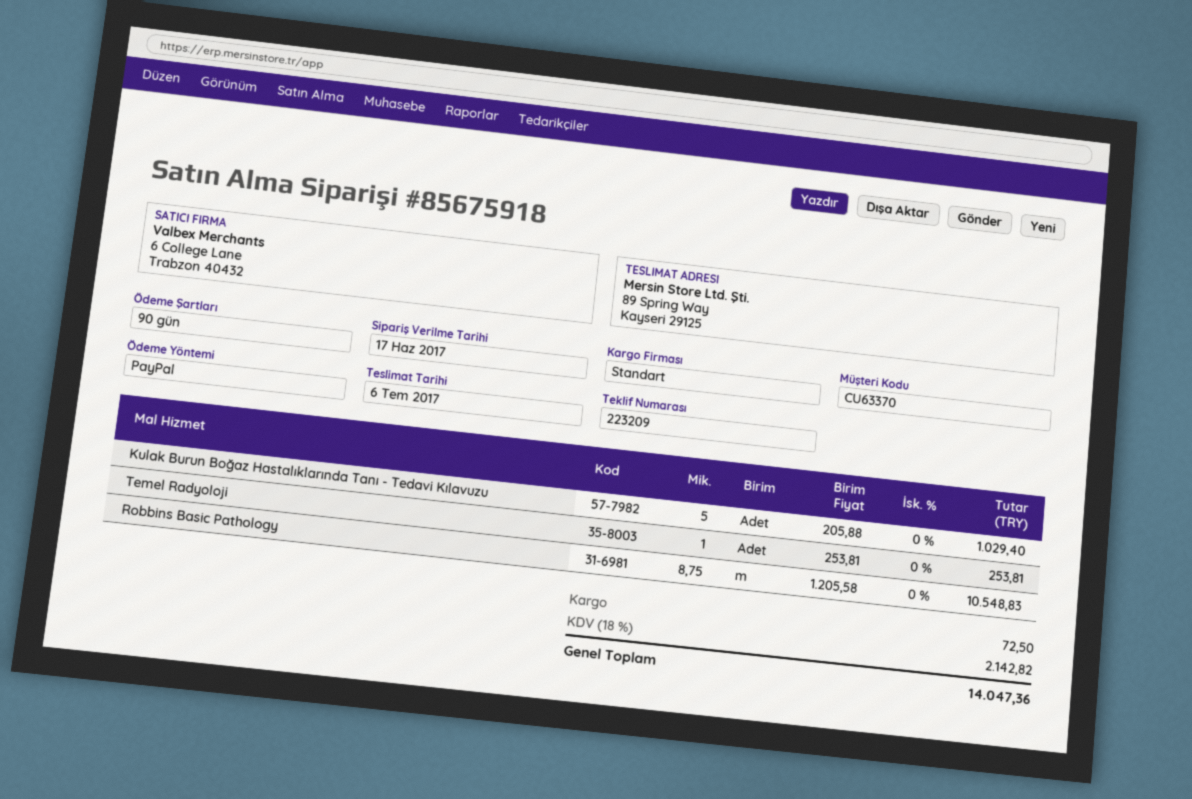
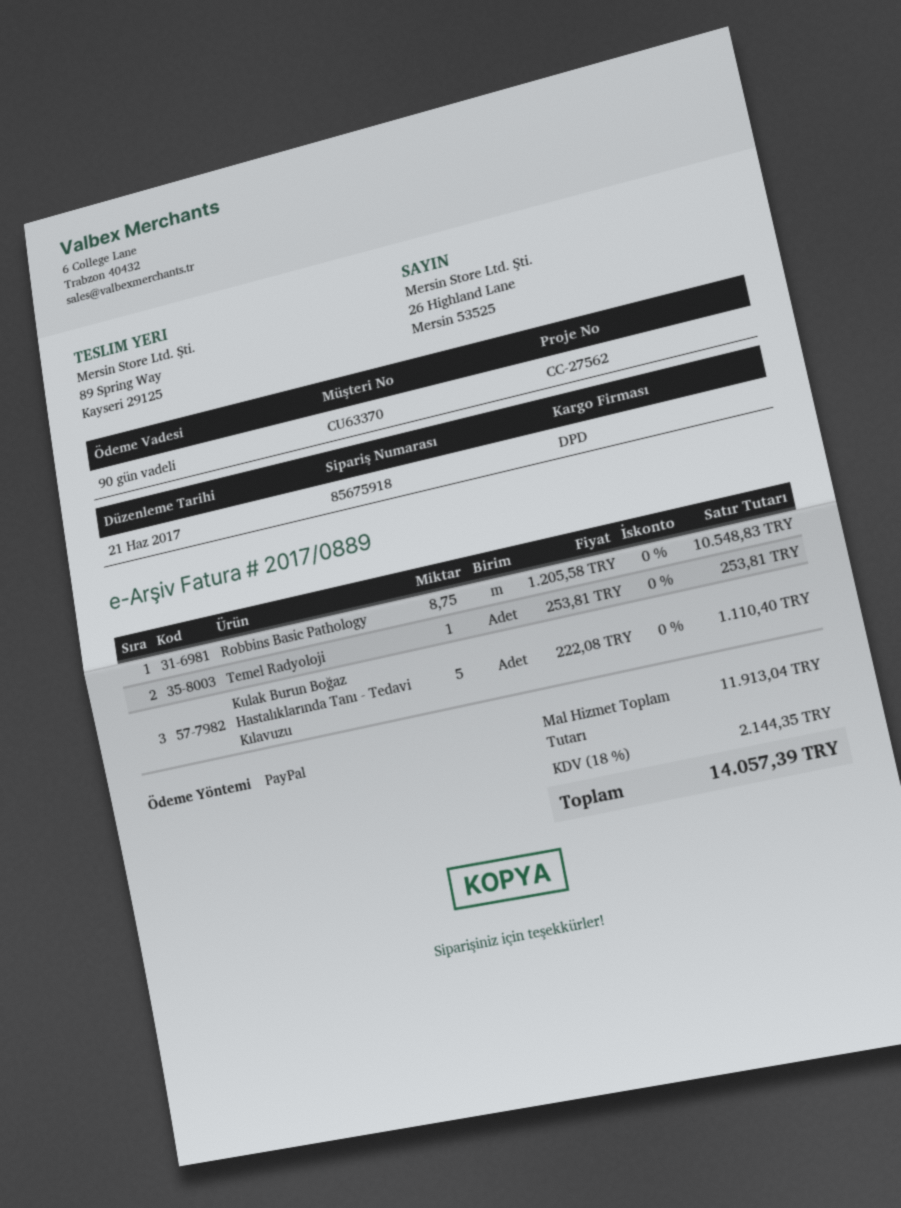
shipping method: standard -> DPD
Kulak Burun Boğaz Hastalıklarında Tanı - Tedavi Kılavuzu: 5 x 205.88 = 1029.40 -> 5 x 222.08 = 1110.40
shipping: 72.50 -> none
tax: 18% = 2142.82 -> 18% = 2144.35
total: 14047.36 -> 14057.39

